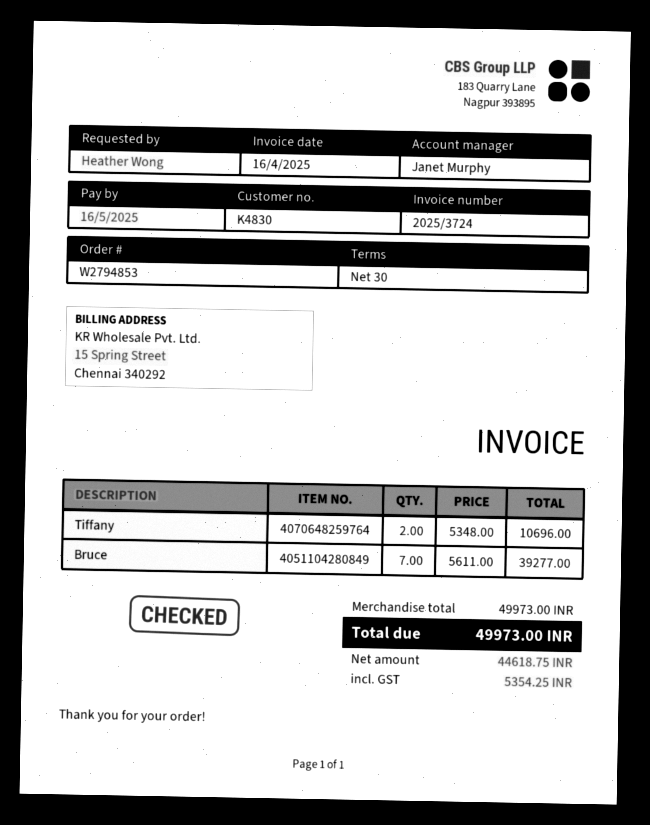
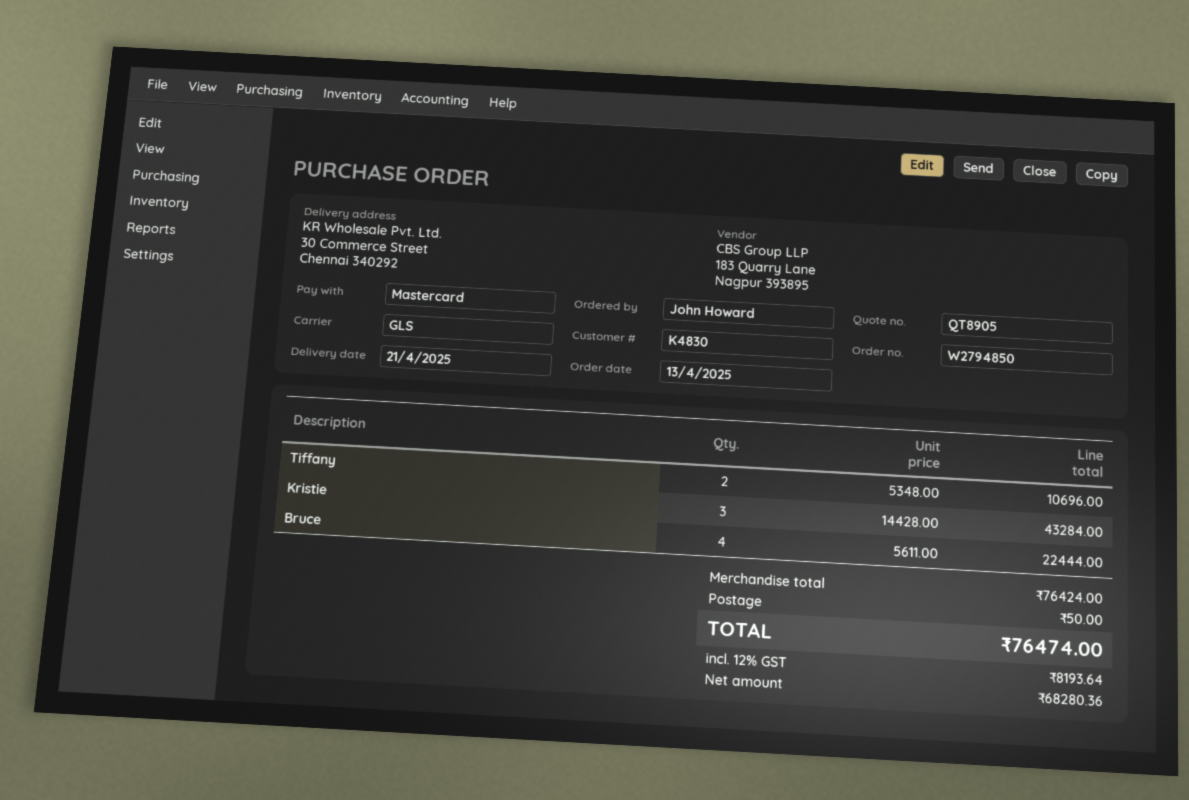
order number: W2794853 -> W2794850
ordered by: Heather Wong -> John Howard
Bruce: 7 x 5611.00 = 39277.00 -> 4 x 5611.00 = 22444.00
Kristie: none -> 3 x 14428.00 = 43284.00
subtotal: 49973.00 -> 76424.00
shipping: none -> 50.00
net: 44618.75 -> 68280.36
tax: 5354.25 -> 8193.64
total: 49973.00 -> 76474.00

